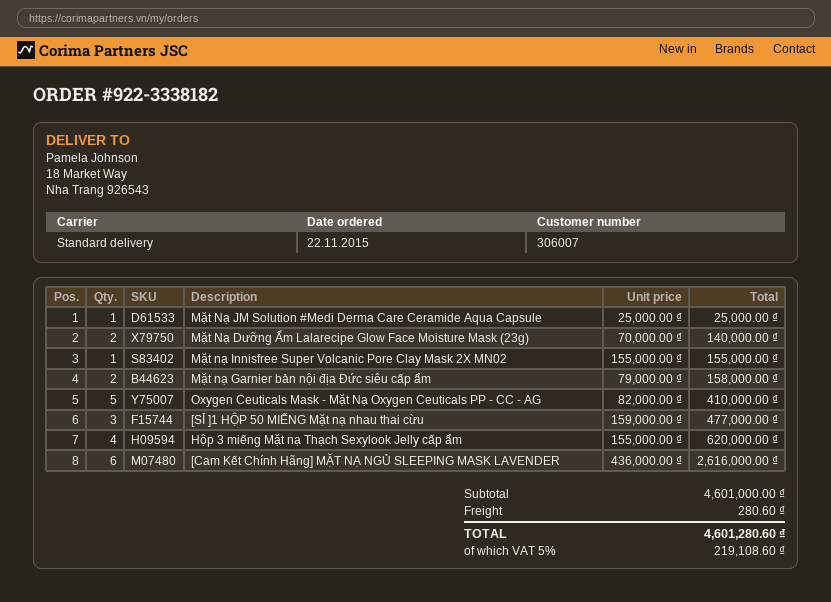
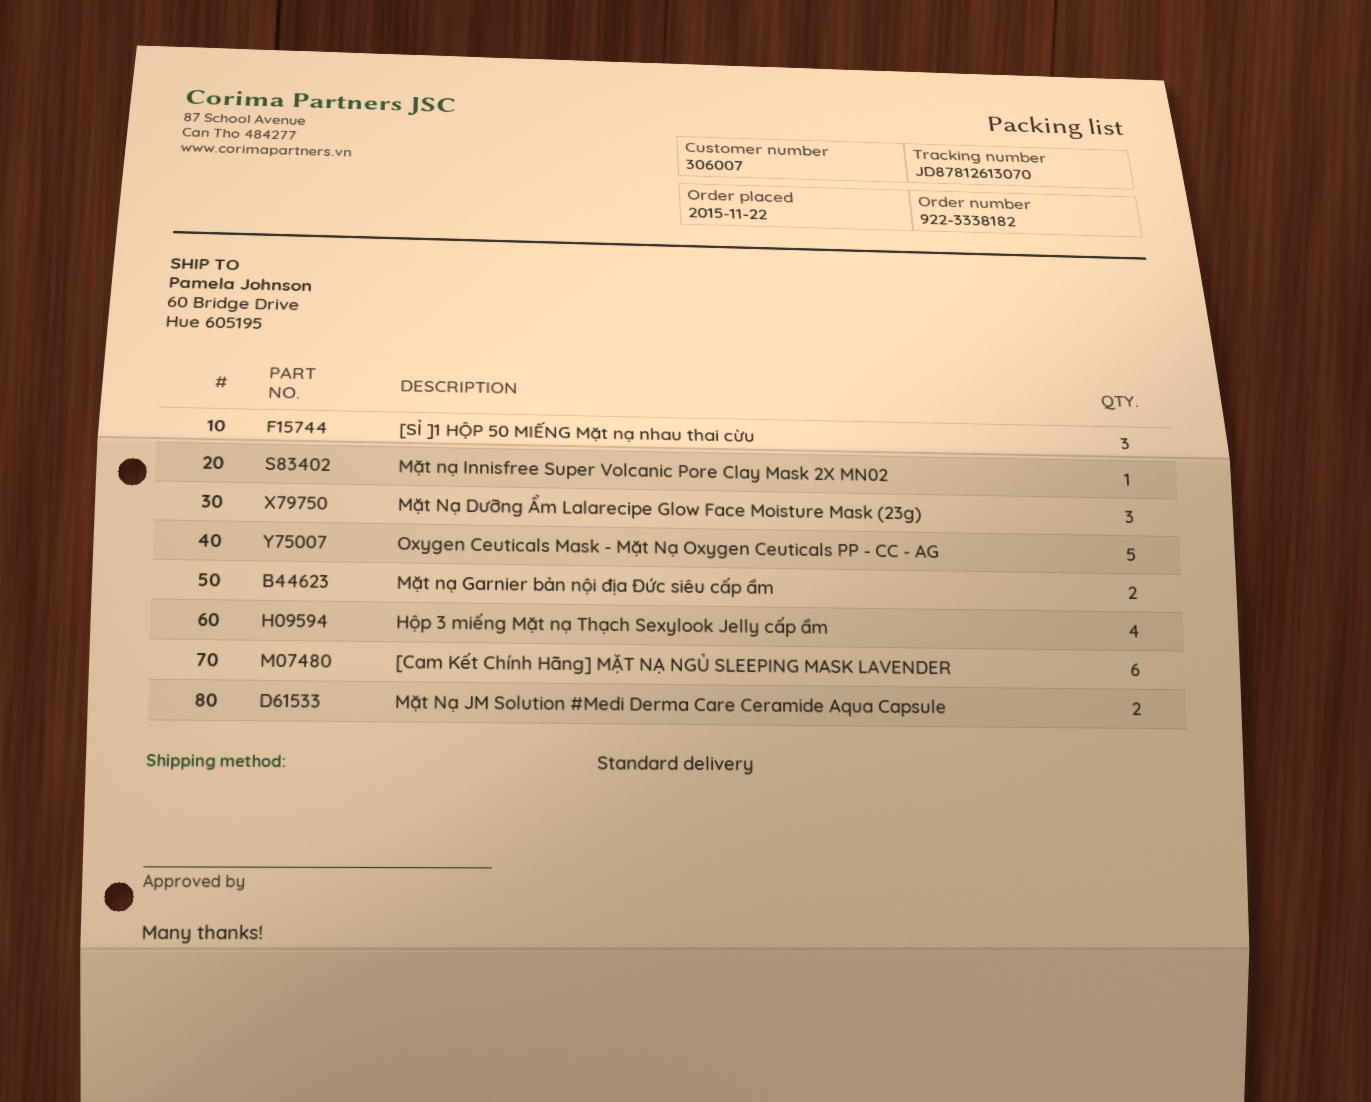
ship to: 18 Market Way, Nha Trang 926543 -> 60 Bridge Drive, Hue 605195
Mặt Nạ JM Solution #Medi Derma Care Ceramide Aqua Capsule: 1 -> 2
Mặt Nạ Dưỡng Ẩm Lalarecipe Glow Face Moisture Mask (23g): 2 -> 3

